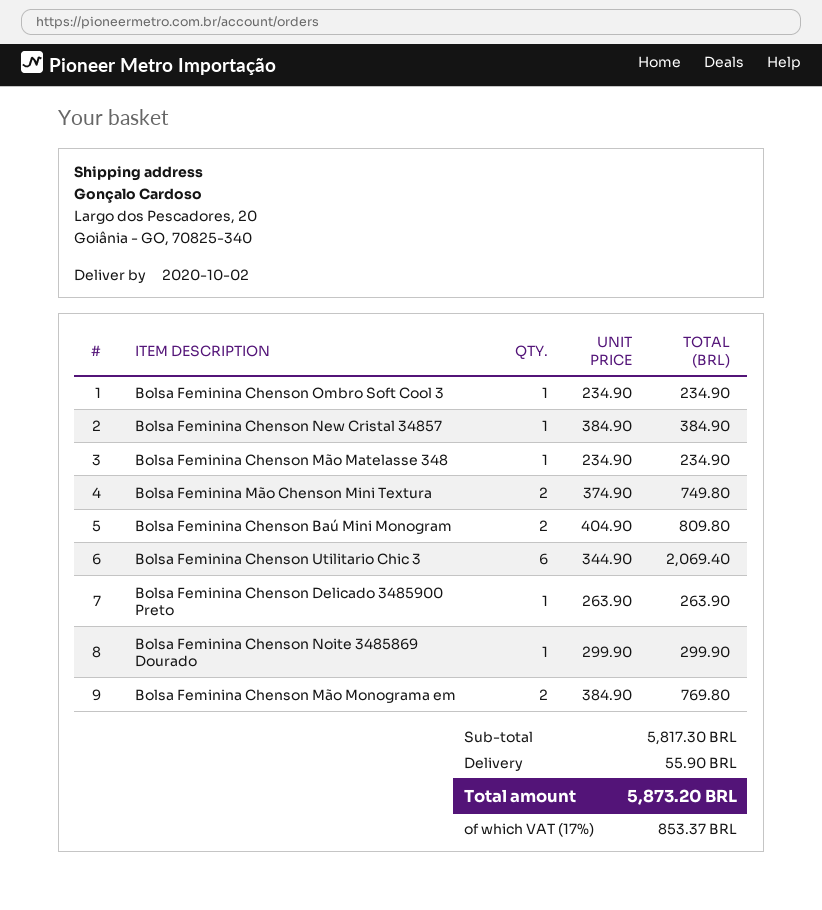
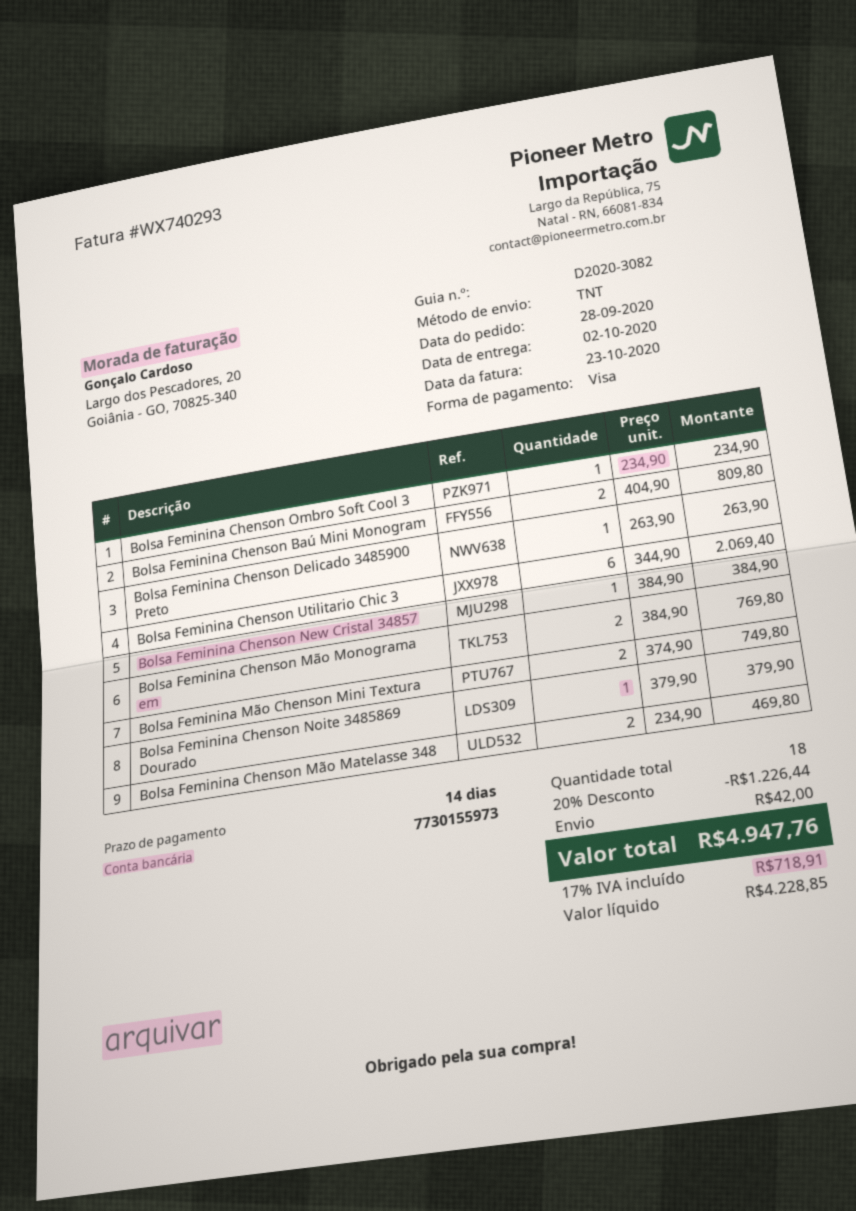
Bolsa Feminina Chenson Mão Matelasse 348: 1 x 234.90 = 234.90 -> 2 x 234.90 = 469.80
Bolsa Feminina Chenson Noite 3485869 Dourado: 1 x 299.90 = 299.90 -> 1 x 379.90 = 379.90
discount: none -> 20% = 1226.44
shipping: 55.90 -> 42.00
tax: 17% = 853.37 -> 17% = 718.91
total: 5873.20 -> 4947.76

